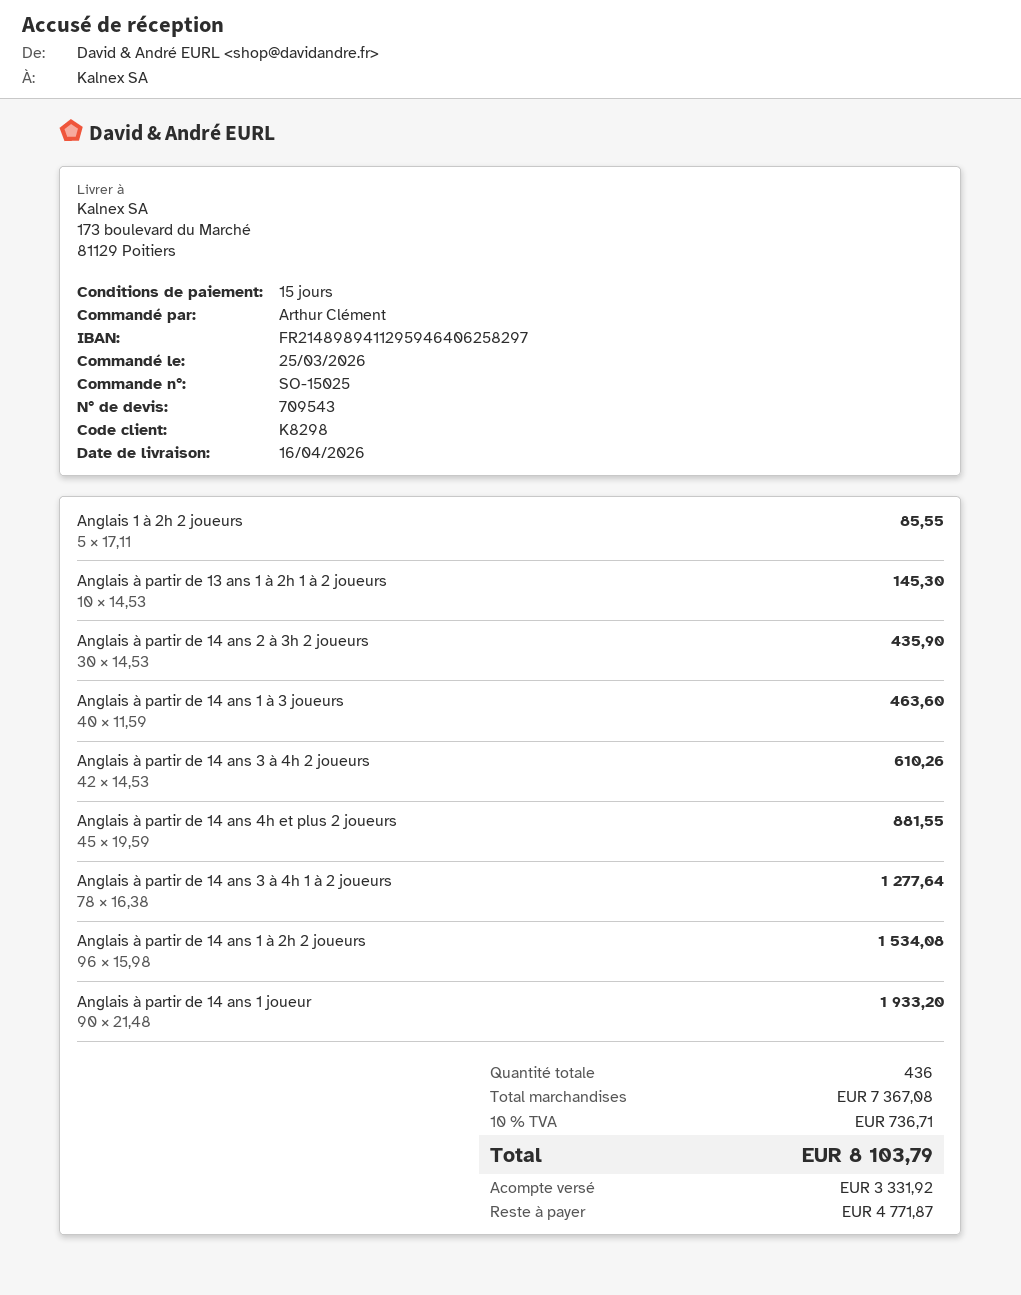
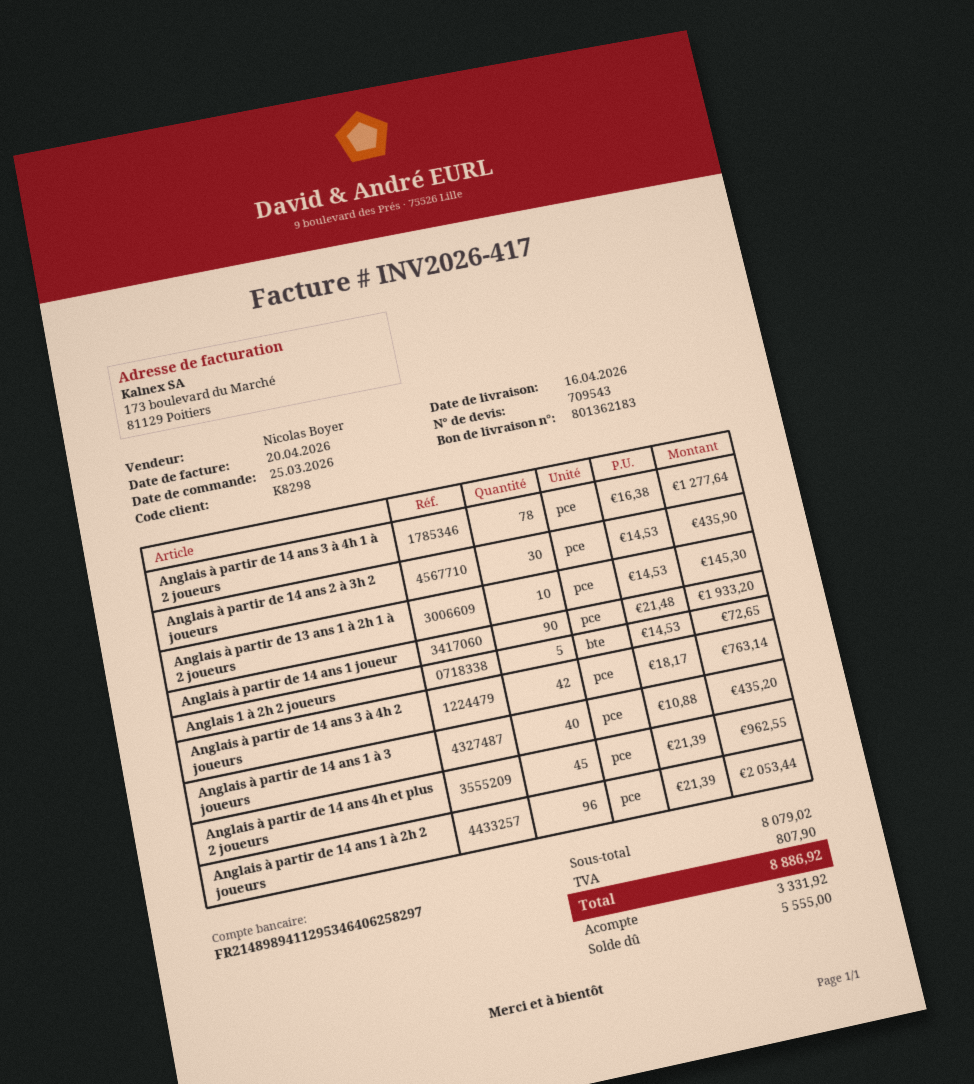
bank account: FR2148989411295946406258297 -> FR2148989411295346406258297
Anglais 1 à 2h 2 joueurs: 5 x 17.11 = 85.55 -> 5 x 14.53 = 72.65
Anglais à partir de 14 ans 1 à 3 joueurs: 40 x 11.59 = 463.60 -> 40 x 10.88 = 435.20
Anglais à partir de 14 ans 3 à 4h 2 joueurs: 42 x 14.53 = 610.26 -> 42 x 18.17 = 763.14
Anglais à partir de 14 ans 4h et plus 2 joueurs: 45 x 19.59 = 881.55 -> 45 x 21.39 = 962.55
Anglais à partir de 14 ans 1 à 2h 2 joueurs: 96 x 15.98 = 1534.08 -> 96 x 21.39 = 2053.44
subtotal: 7367.08 -> 8079.02
tax: 736.71 -> 807.90
total: 8103.79 -> 8886.92
balance: 4771.87 -> 5555.00

